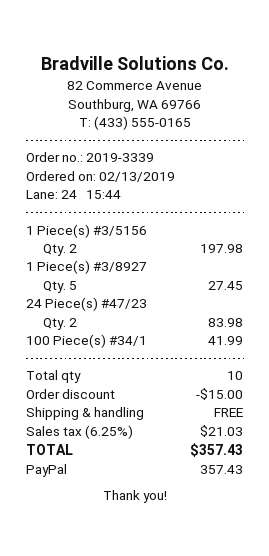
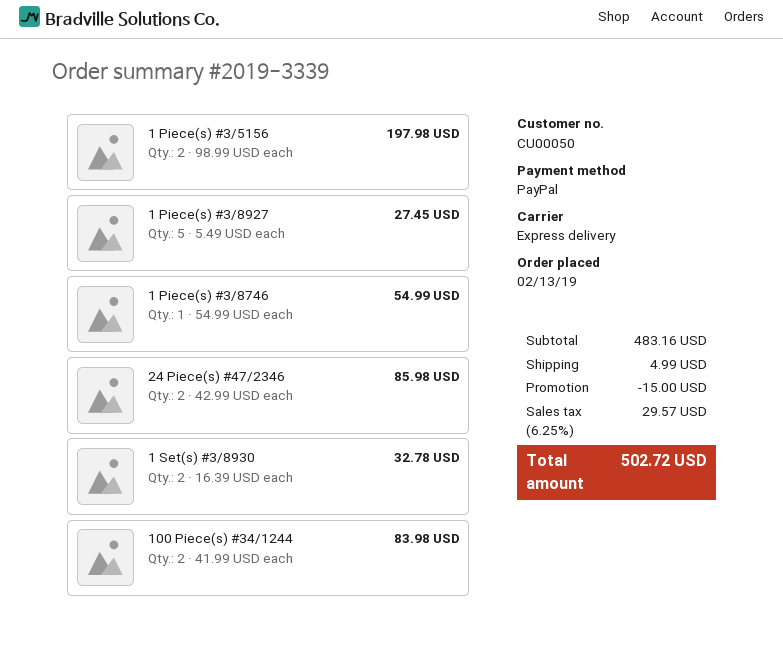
24 Piece(s) #47/23: 2 for 83.98 -> 2 for 85.98
100 Piece(s) #34/1: 1 for 41.99 -> 2 for 83.98
1 Piece(s) #3/8746: none -> 1 for 54.99
1 Set(s) #3/8930: none -> 2 for 32.78
shipping: 0.00 -> 4.99
tax: 6.25% = 21.03 -> 6.25% = 29.57
total: 357.43 -> 502.72

